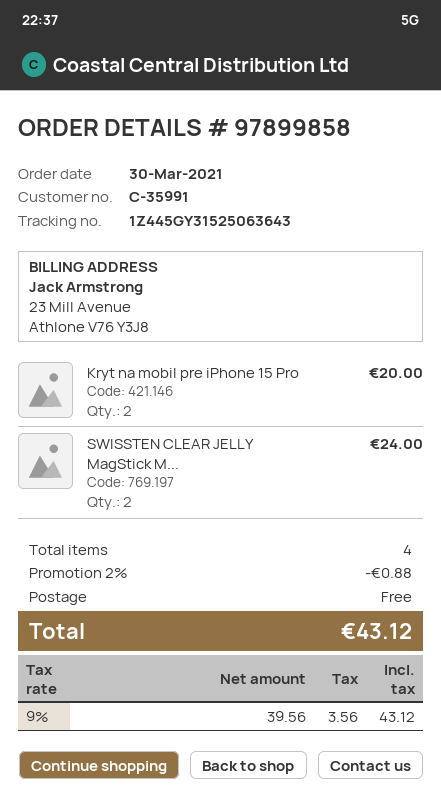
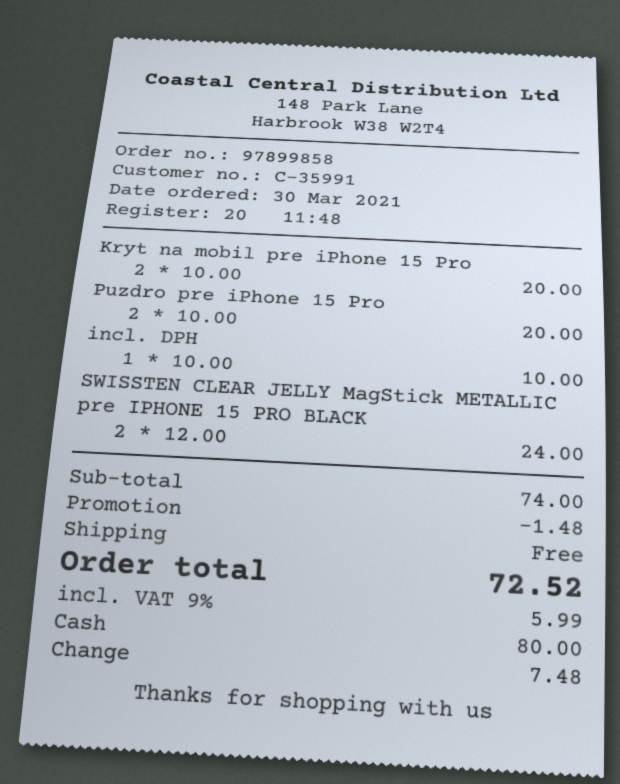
Puzdro pre iPhone 15 Pro: none -> 2 for 20.00
incl. DPH: none -> 1 for 10.00
discount: 0.88 -> 1.48
tax: 9% = 3.56 -> 9% = 5.99
total: 43.12 -> 72.52

